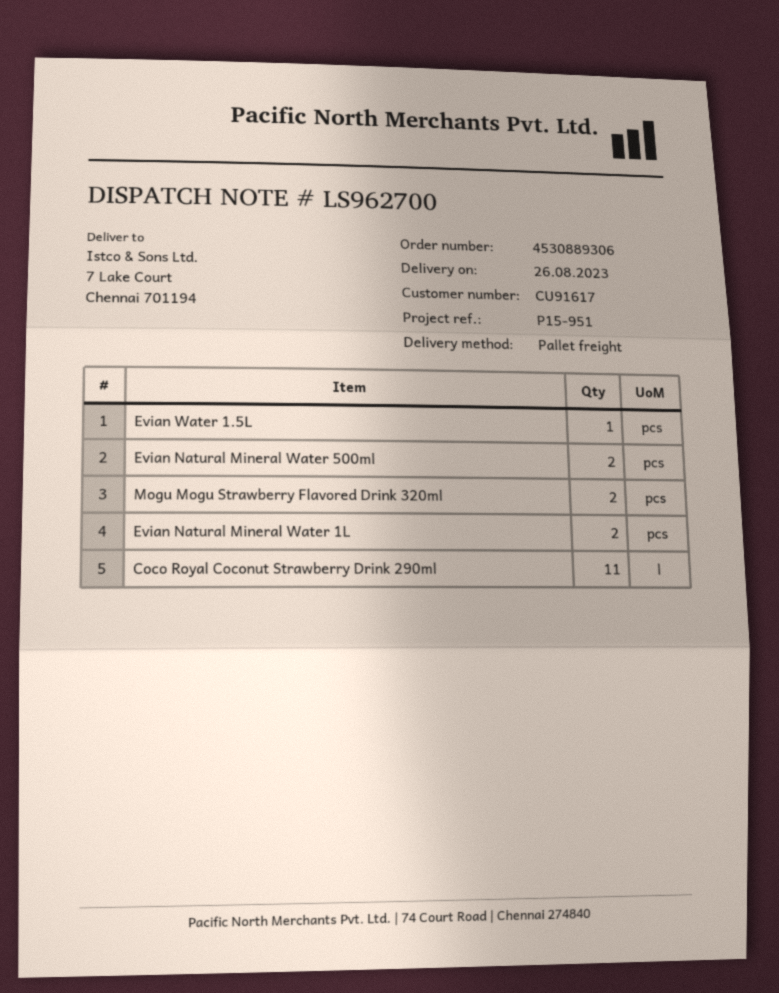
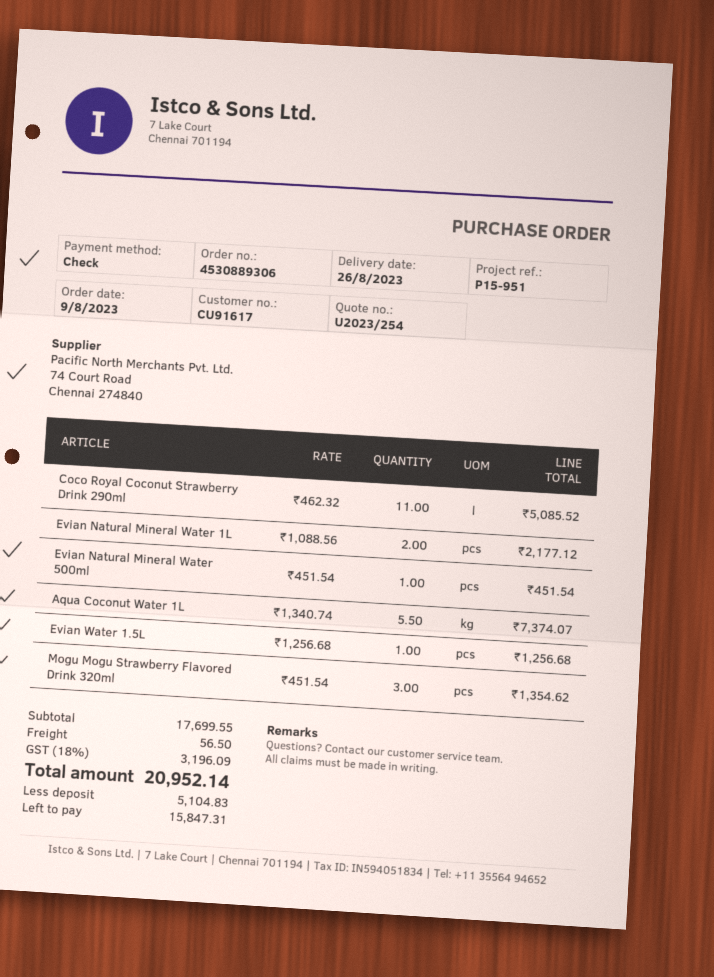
Evian Natural Mineral Water 500ml: 2 -> 1
Mogu Mogu Strawberry Flavored Drink 320ml: 2 -> 3
Aqua Coconut Water 1L: none -> 5.5

